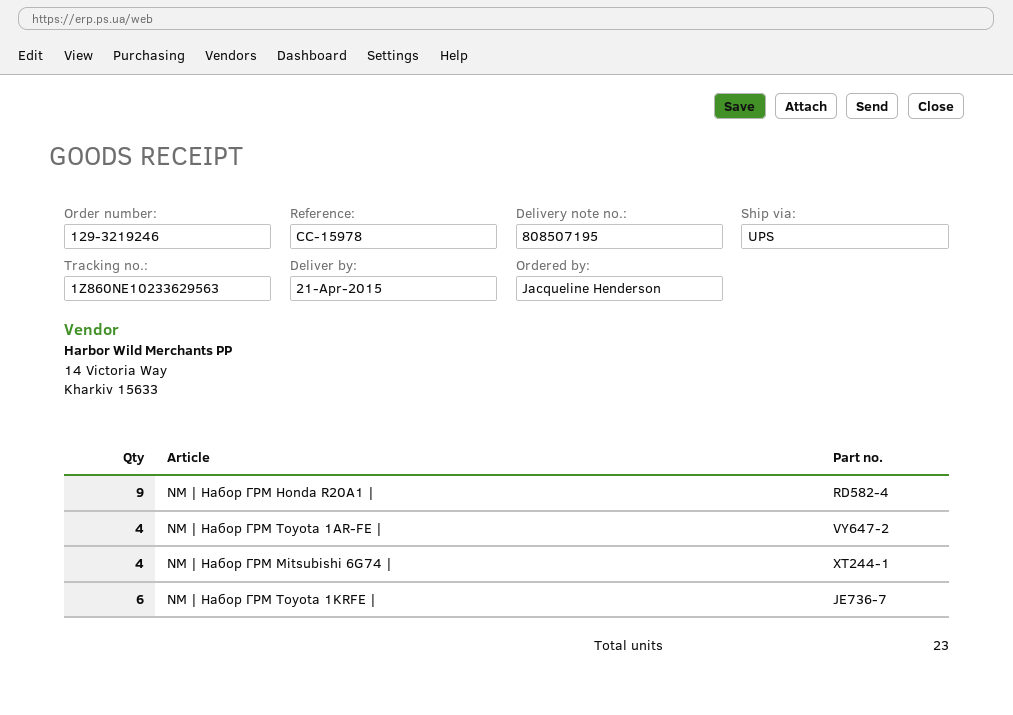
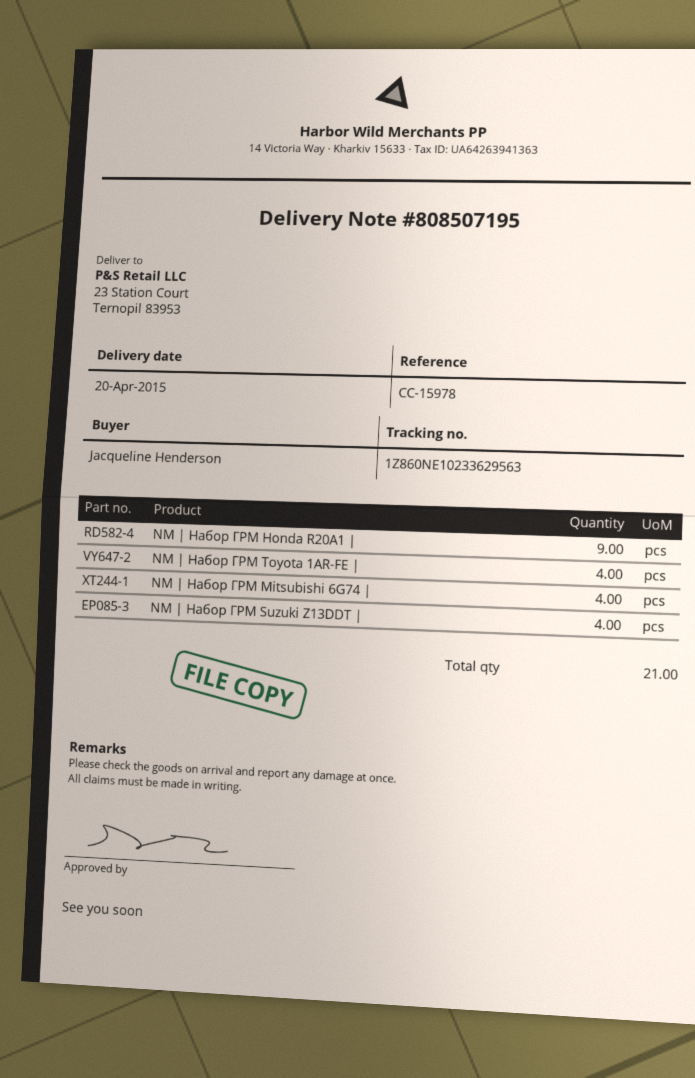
delivery date: 2015-04-21 -> 2015-04-20
NM | Набор ГРМ Toyota 1KRFE |: 6 -> none
NM | Набор ГРМ Suzuki Z13DDT |: none -> 4
total quantity: 23 -> 21

